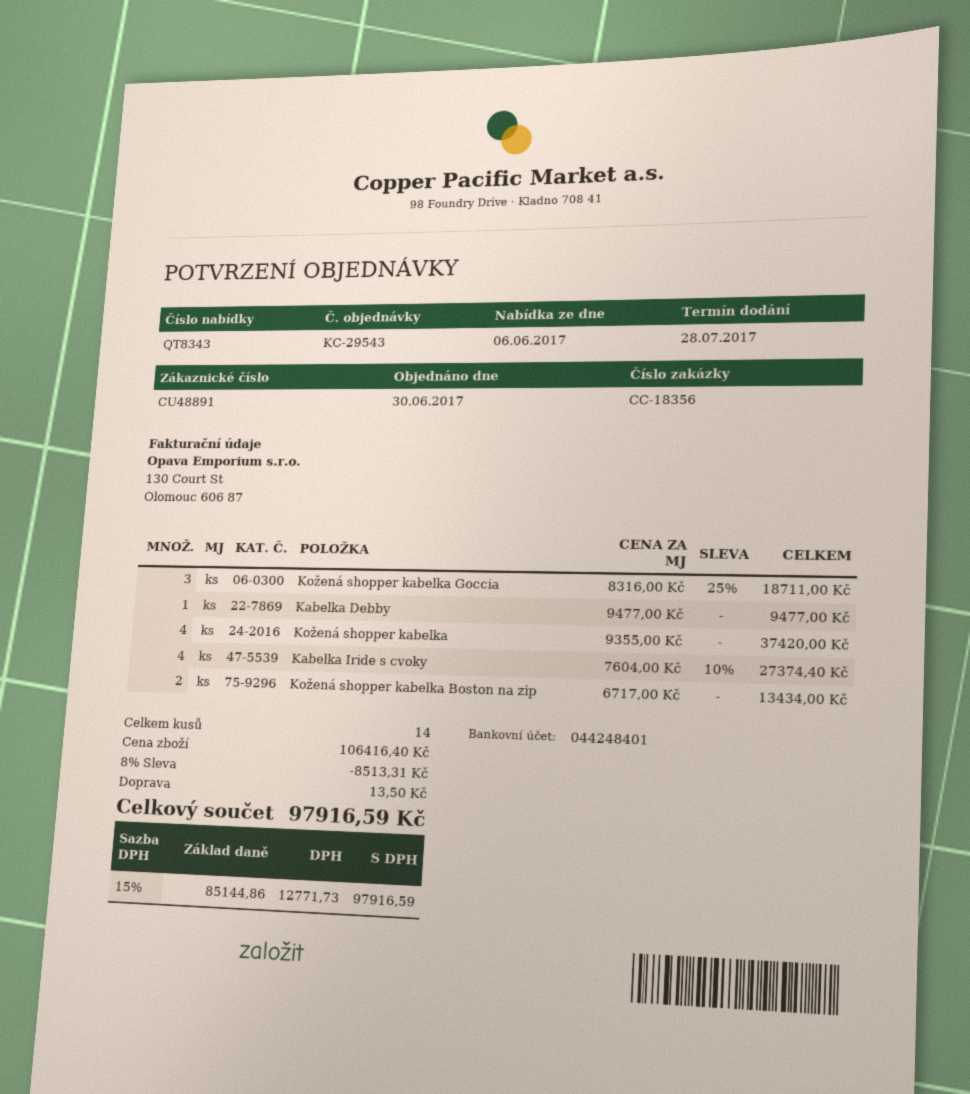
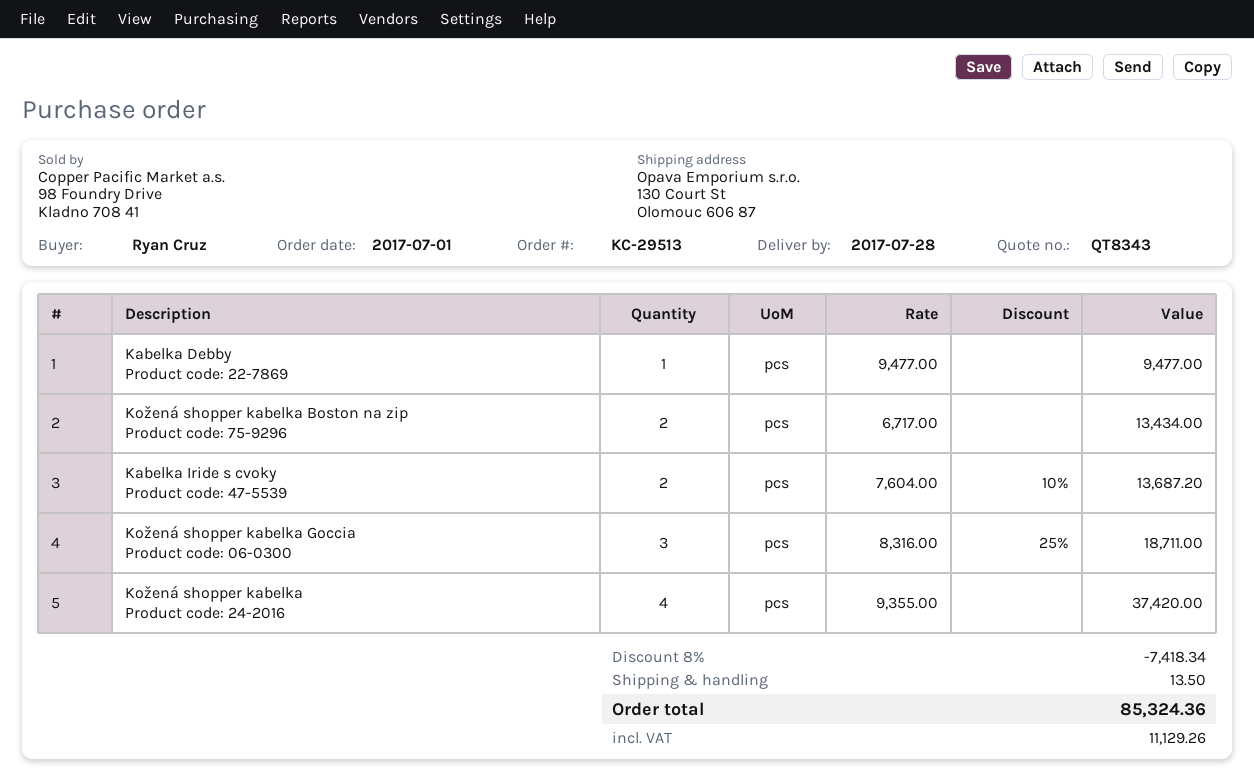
order number: KC-29543 -> KC-29513
order date: 2017-06-30 -> 2017-07-01
Kabelka Iride s cvoky: 4 x 7604.00 - 10% = 27374.40 -> 2 x 7604.00 - 10% = 13687.20
discount: 8% = 8513.31 -> 8% = 7418.34
tax: 12771.73 -> 11129.26
total: 97916.59 -> 85324.36

